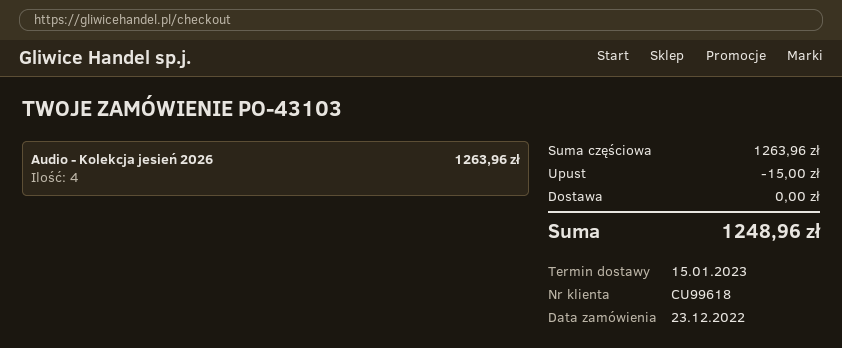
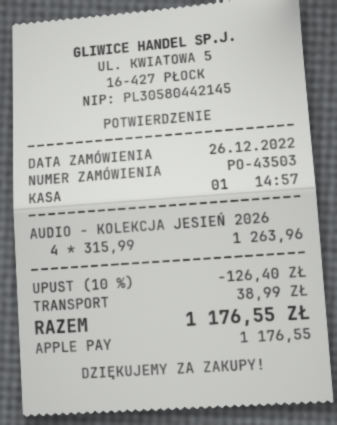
order number: PO-43103 -> PO-43503
order date: 2022-12-23 -> 2022-12-26
discount: 15.00 -> 126.40
shipping: 0.00 -> 38.99
total: 1248.96 -> 1176.55

